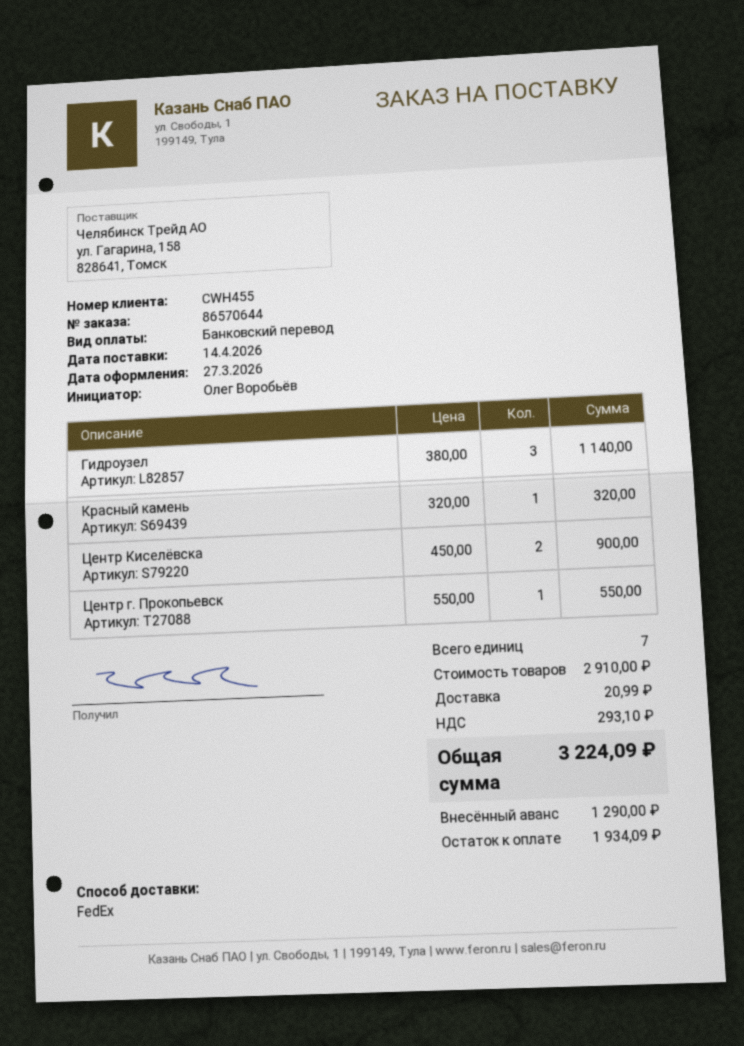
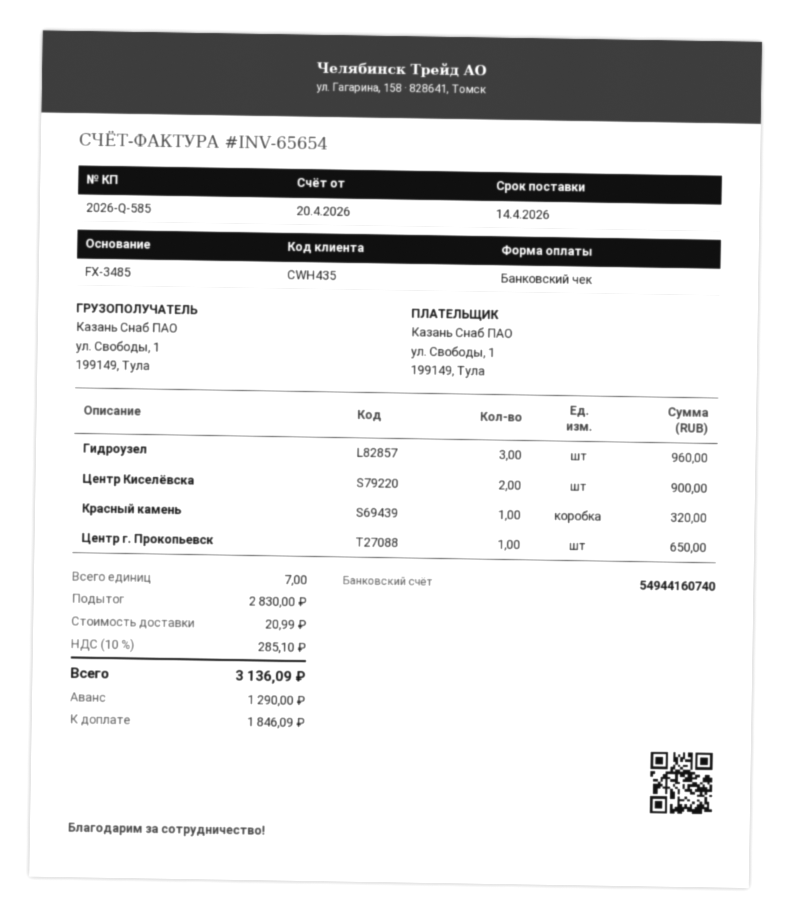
customer number: CWH455 -> CWH435
payment method: bank transfer -> cheque
Гидроузел: 3 for 1140.00 -> 3 for 960.00
Центр г. Прокопьевск: 1 for 550.00 -> 1 for 650.00
subtotal: 2910.00 -> 2830.00
tax: 293.10 -> 285.10
total: 3224.09 -> 3136.09
balance: 1934.09 -> 1846.09

